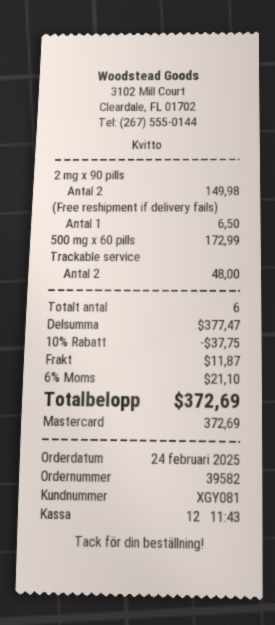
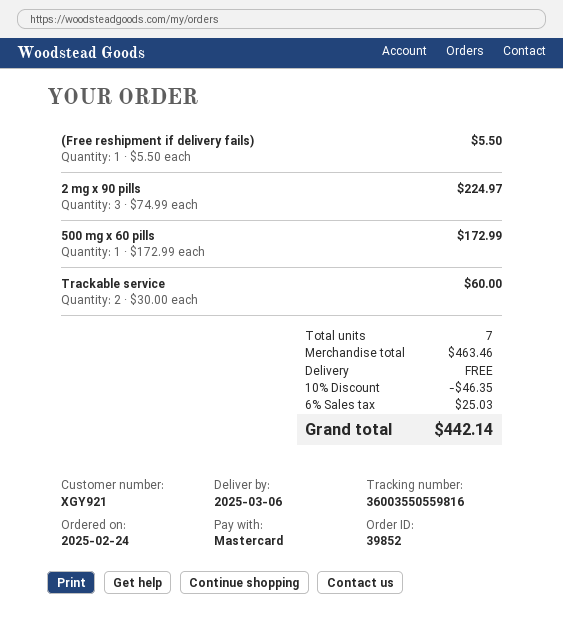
order number: 39582 -> 39852
customer number: XGY081 -> XGY921
2 mg x 90 pills: 2 for 149.98 -> 3 for 224.97
(Free reshipment if delivery fails): 1 for 6.50 -> 1 for 5.50
Trackable service: 2 for 48.00 -> 2 for 60.00
total quantity: 6 -> 7
subtotal: 377.47 -> 463.46
discount: 10% = 37.75 -> 10% = 46.35
shipping: 11.87 -> 0.00
tax: 6% = 21.10 -> 6% = 25.03
total: 372.69 -> 442.14

